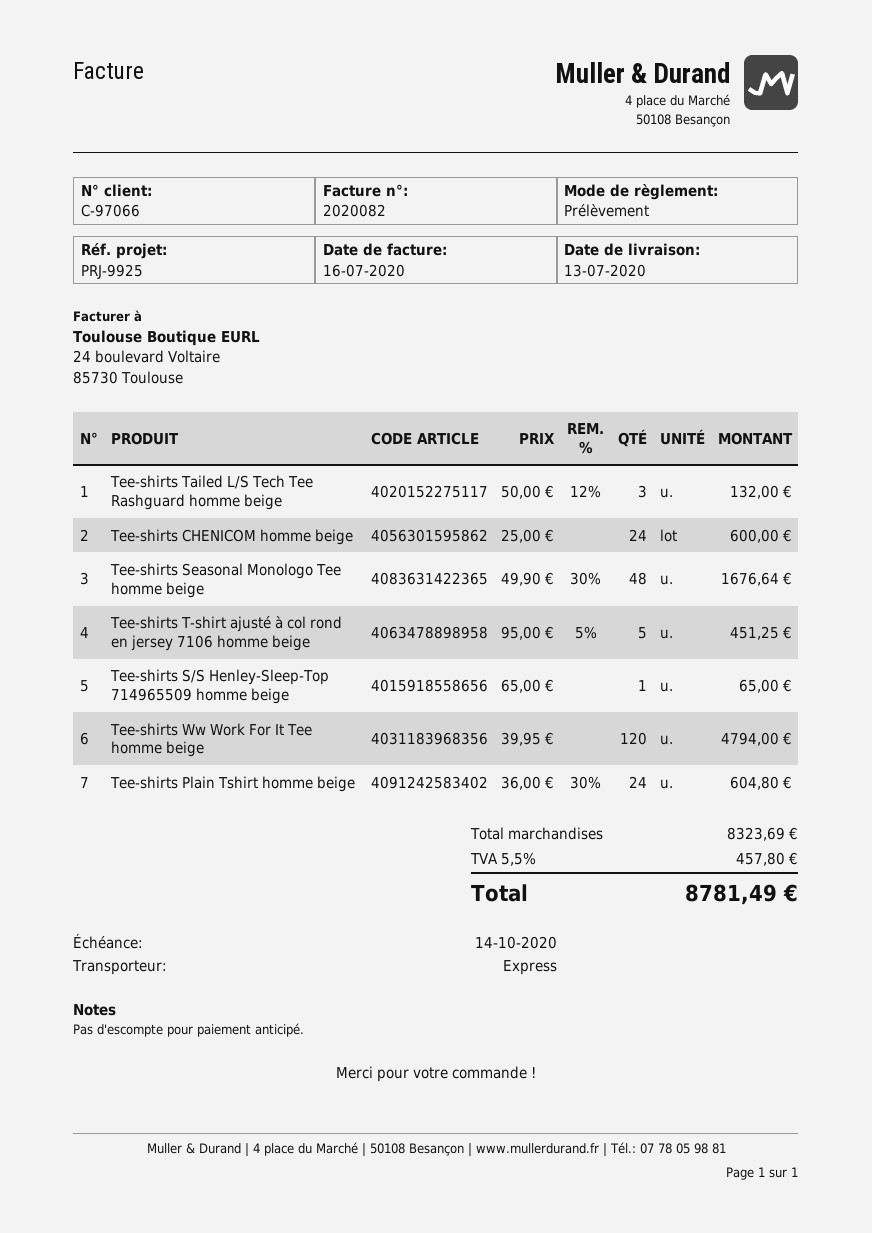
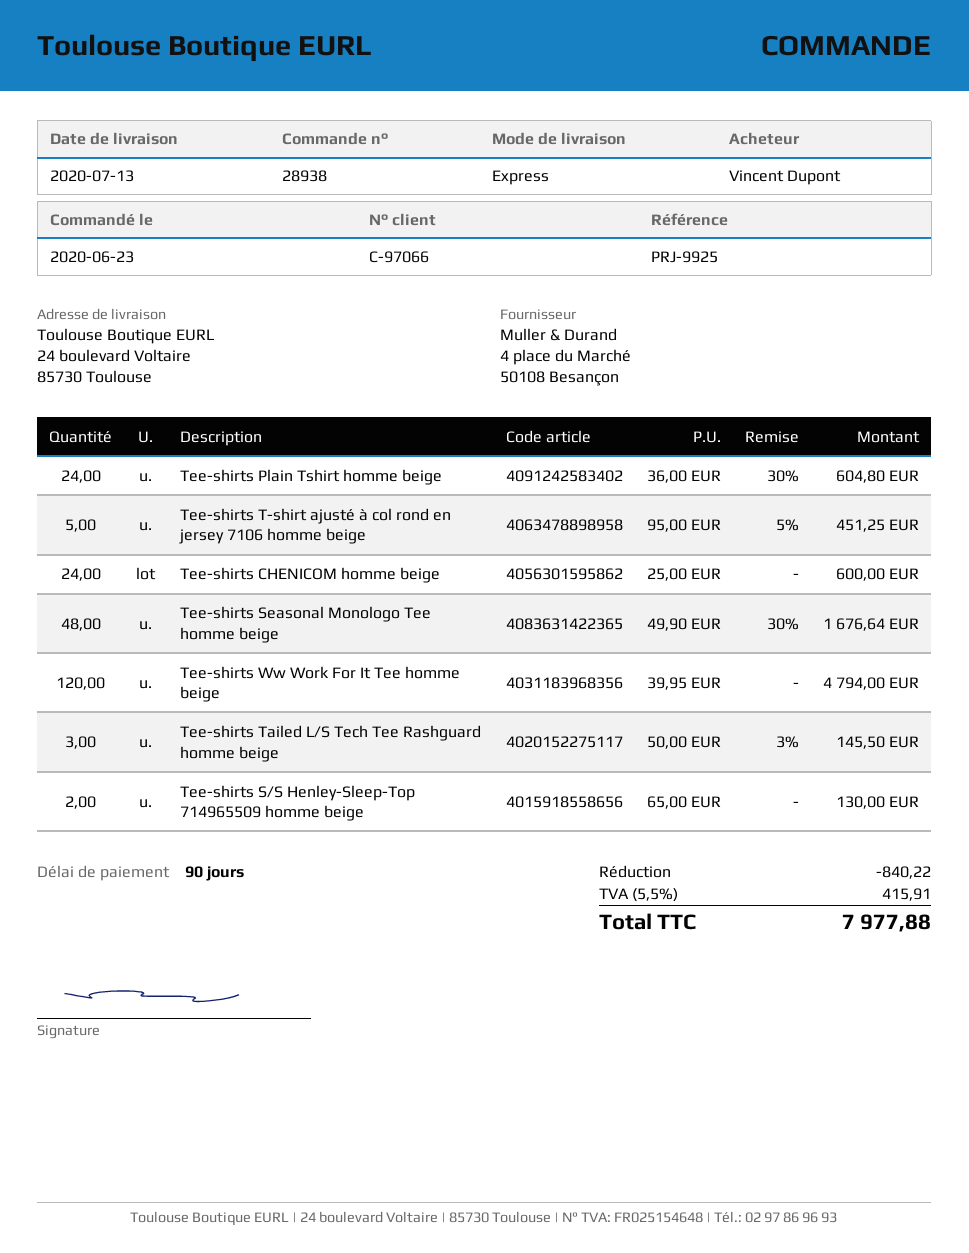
Tee-shirts Tailed L/S Tech Tee Rashguard homme beige: 3 x 50.00 - 12% = 132.00 -> 3 x 50.00 - 3% = 145.50
Tee-shirts S/S Henley-Sleep-Top 714965509 homme beige: 1 x 65.00 = 65.00 -> 2 x 65.00 = 130.00
discount: none -> 840.22
tax: 5.5% = 457.80 -> 5.5% = 415.91
total: 8781.49 -> 7977.88

